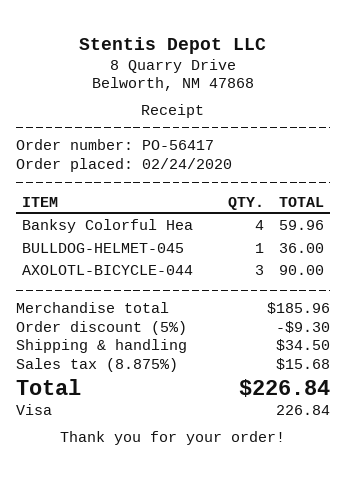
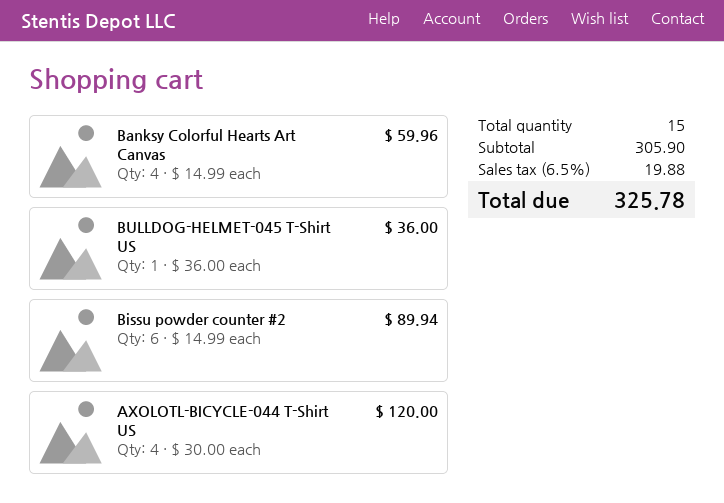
AXOLOTL-BICYCLE-044: 3 for 90.00 -> 4 for 120.00
Bissu powder counter #2: none -> 6 for 89.94
subtotal: 185.96 -> 305.90
discount: 5% = 9.30 -> none
shipping: 34.50 -> none
tax: 8.875% = 15.68 -> 6.5% = 19.88
total: 226.84 -> 325.78

